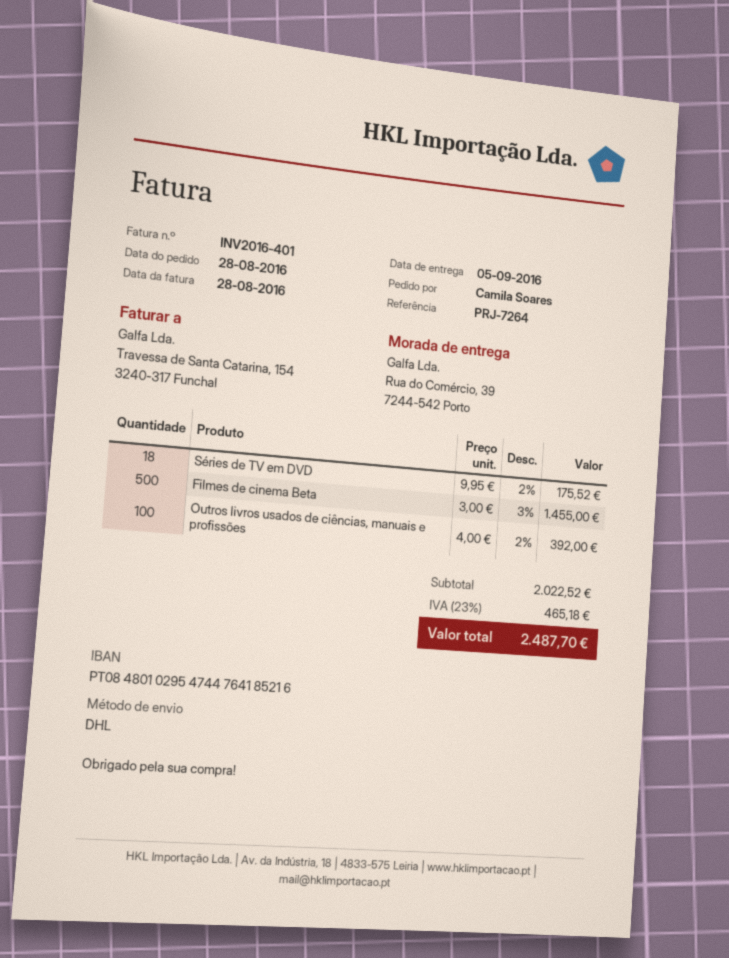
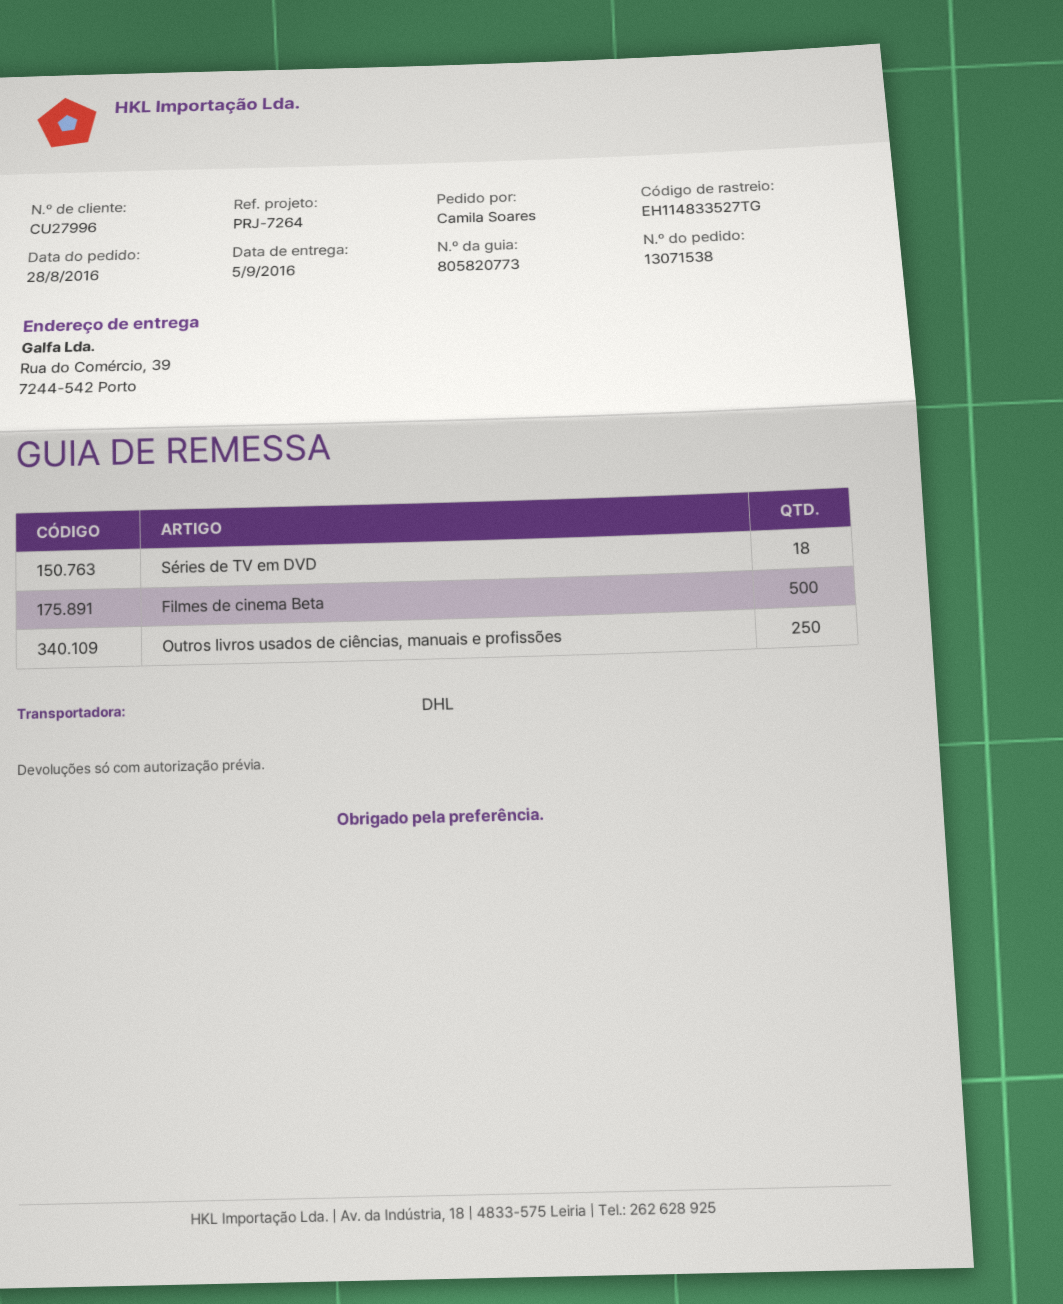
Outros livros usados de ciências, manuais e profissões: 100 -> 250

